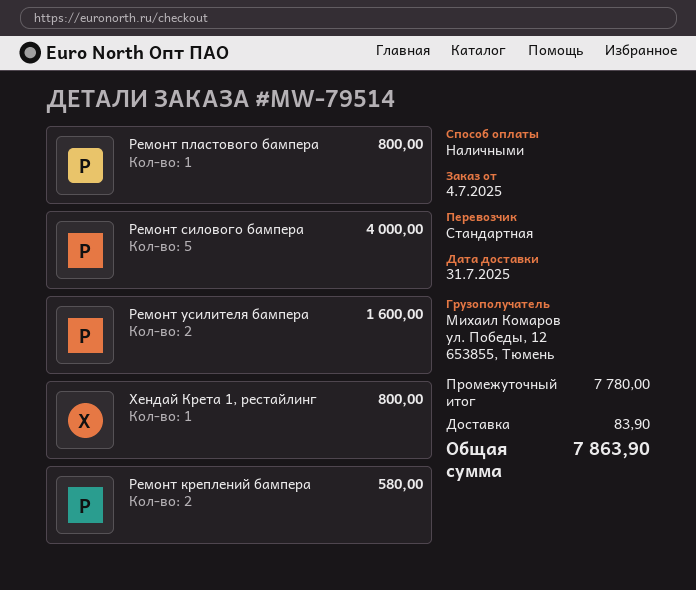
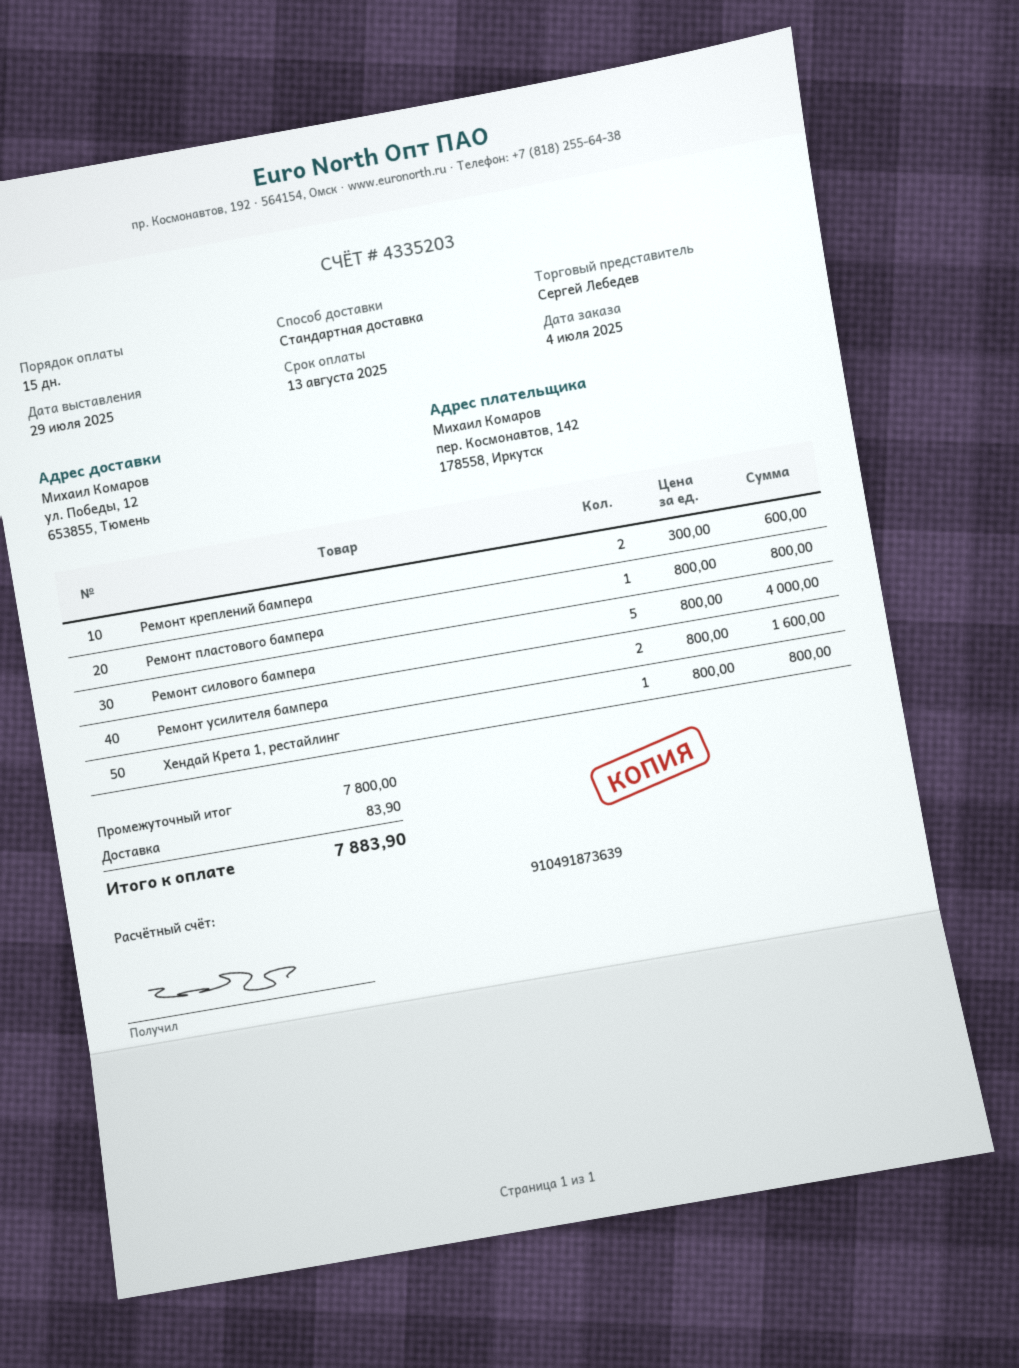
Ремонт креплений бампера: 2 for 580.00 -> 2 for 600.00
subtotal: 7780.00 -> 7800.00
total: 7863.90 -> 7883.90

